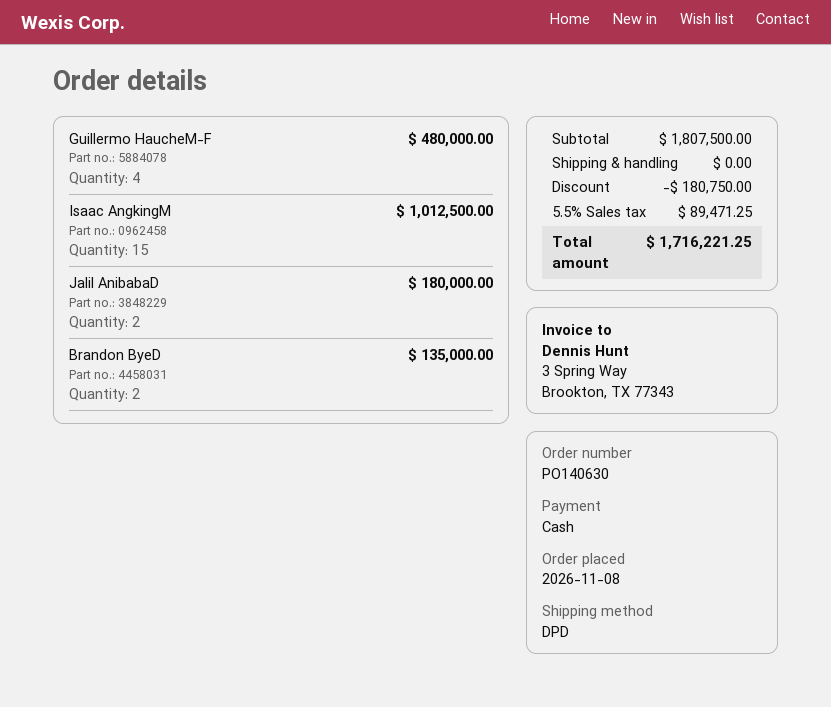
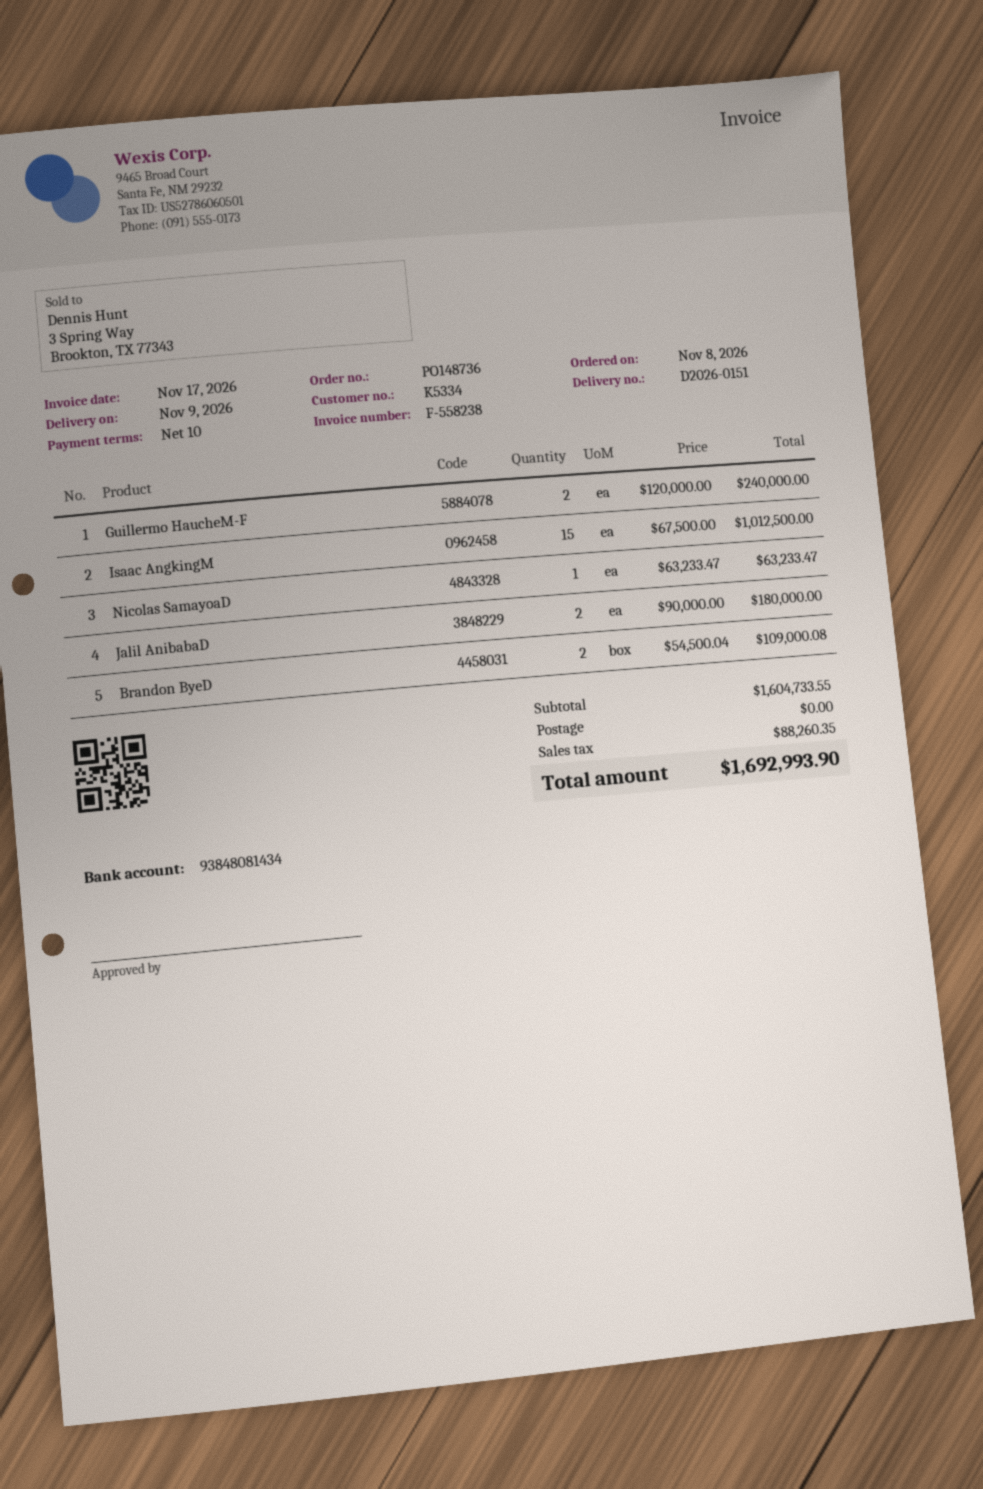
order number: PO140630 -> PO148736
Guillermo HaucheM-F: 4 for 480000.00 -> 2 for 240000.00
Brandon ByeD: 2 for 135000.00 -> 2 for 109000.08
Nicolas SamayoaD: none -> 1 for 63233.47
subtotal: 1807500.00 -> 1604733.55
discount: 180750.00 -> none
tax: 89471.25 -> 88260.35
total: 1716221.25 -> 1692993.90

